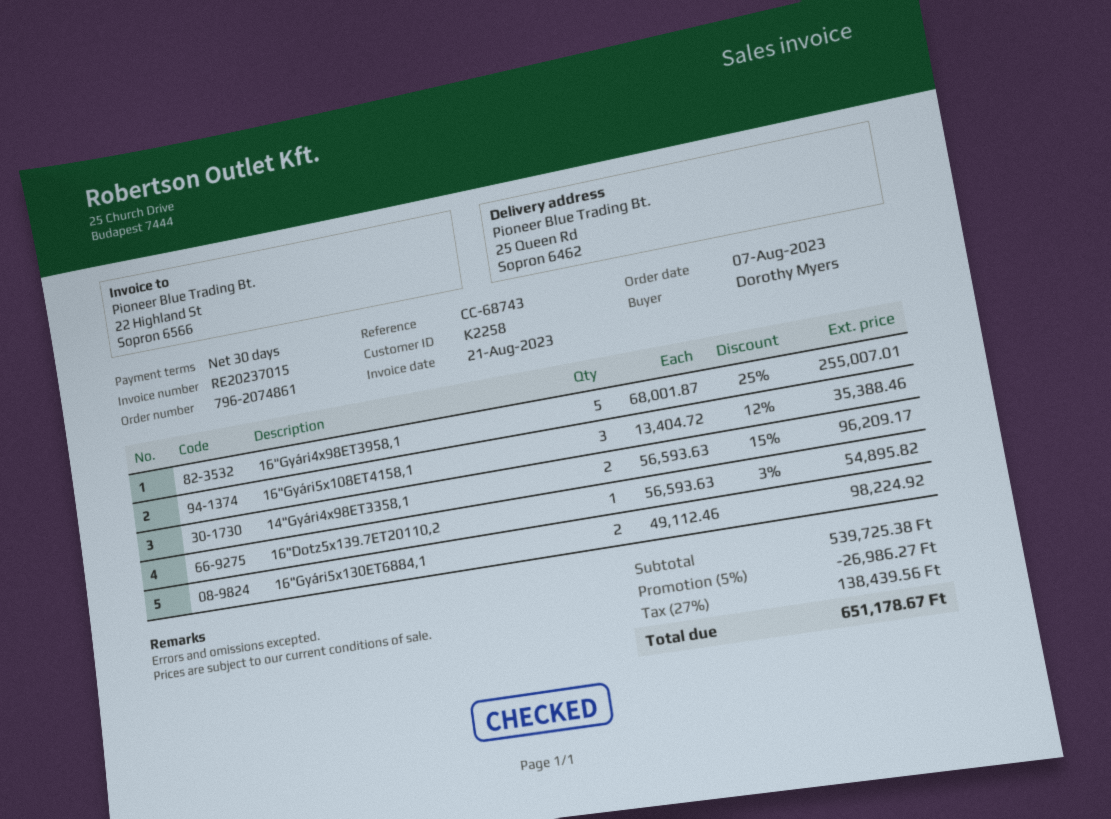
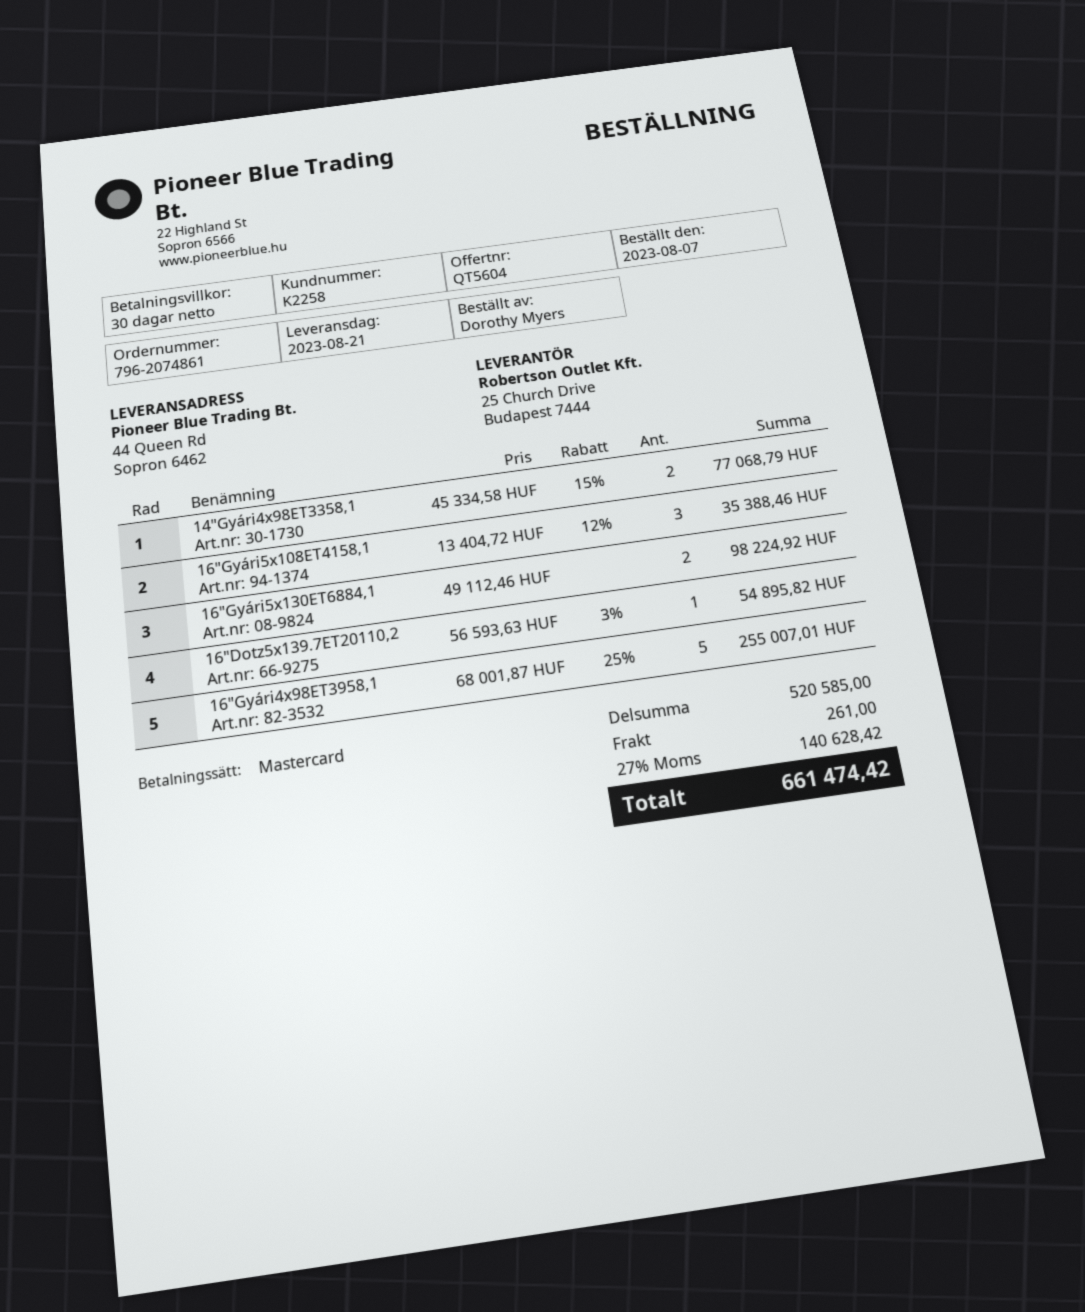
ship to: 25 Queen Rd, Sopron 6462 -> 44 Queen Rd, Sopron 6462
14"Gyári4x98ET3358,1: 2 x 56593.63 - 15% = 96209.17 -> 2 x 45334.58 - 15% = 77068.79
subtotal: 539725.38 -> 520585.00
discount: 5% = 26986.27 -> none
shipping: none -> 261.00
tax: 27% = 138439.56 -> 27% = 140628.42
total: 651178.67 -> 661474.42

